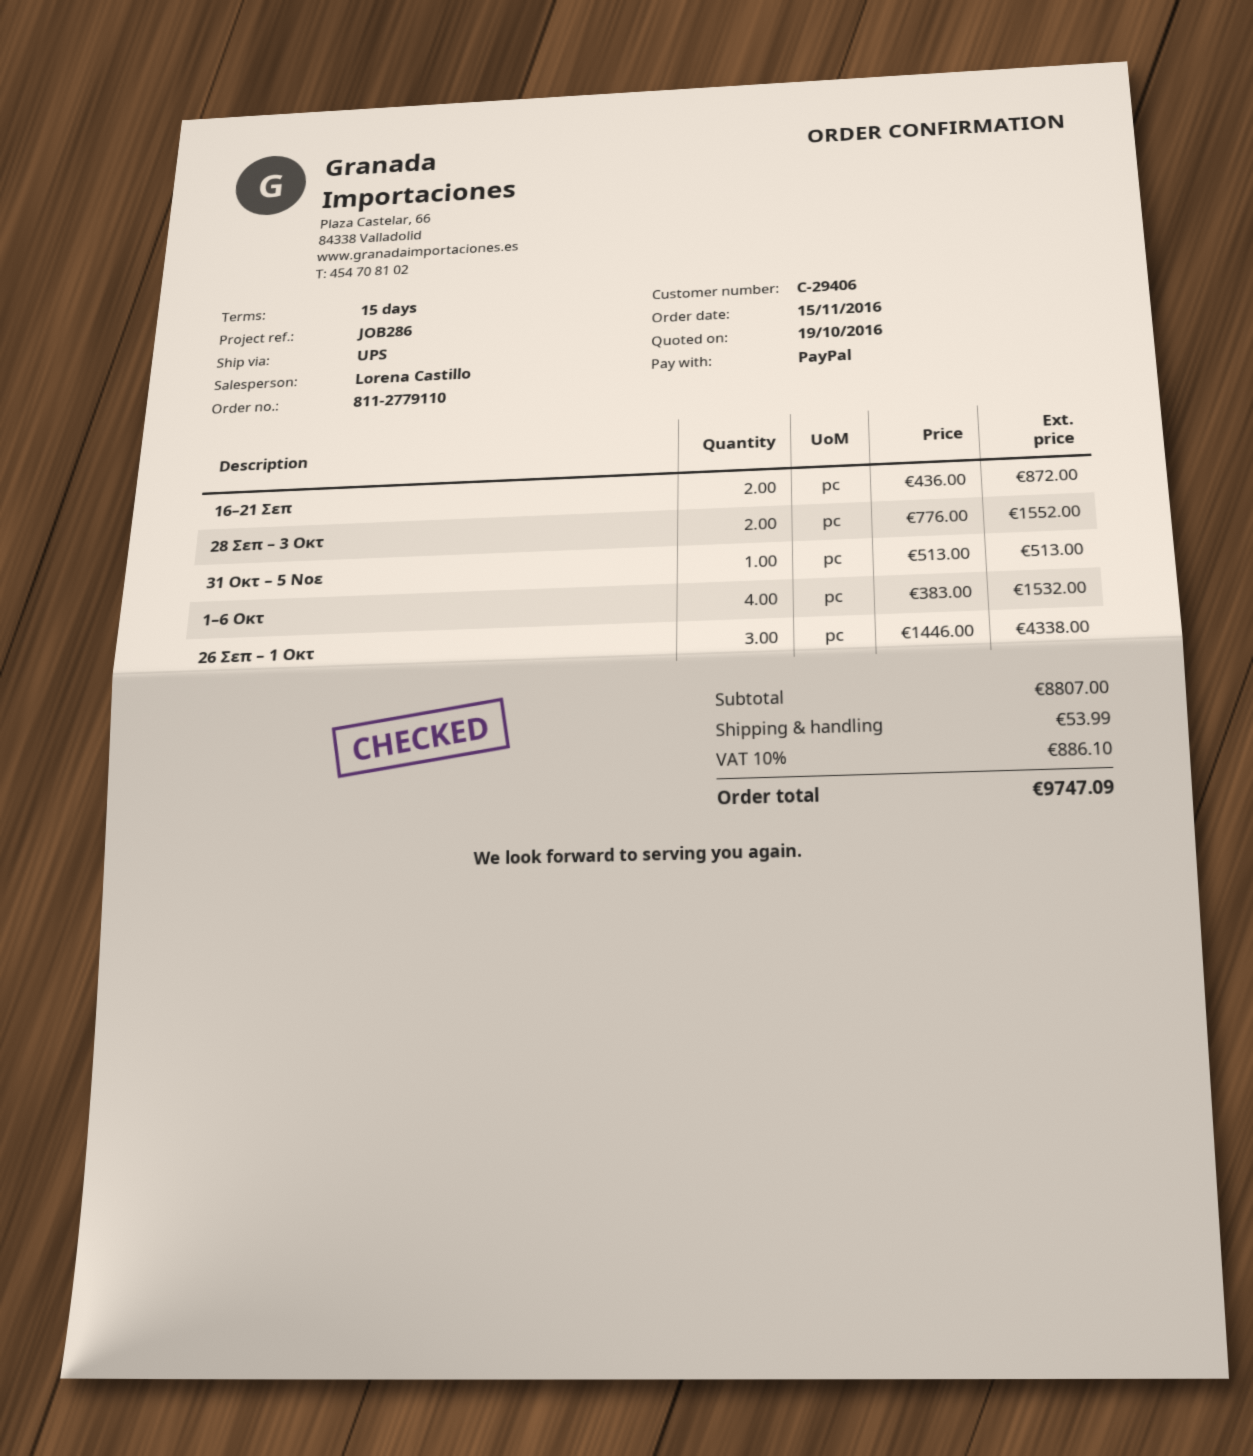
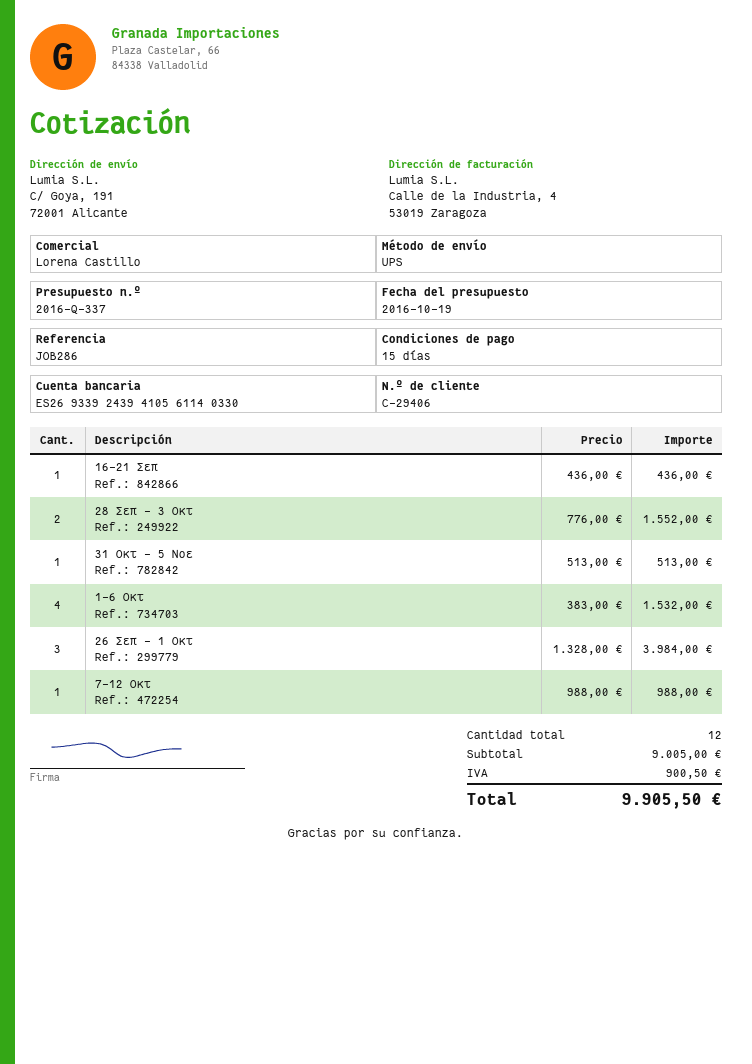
16–21 Σεπ: 2 x 436.00 = 872.00 -> 1 x 436.00 = 436.00
26 Σεπ – 1 Οκτ: 3 x 1446.00 = 4338.00 -> 3 x 1328.00 = 3984.00
7–12 Οκτ: none -> 1 x 988.00 = 988.00
subtotal: 8807.00 -> 9005.00
shipping: 53.99 -> none
tax: 886.10 -> 900.50
total: 9747.09 -> 9905.50

